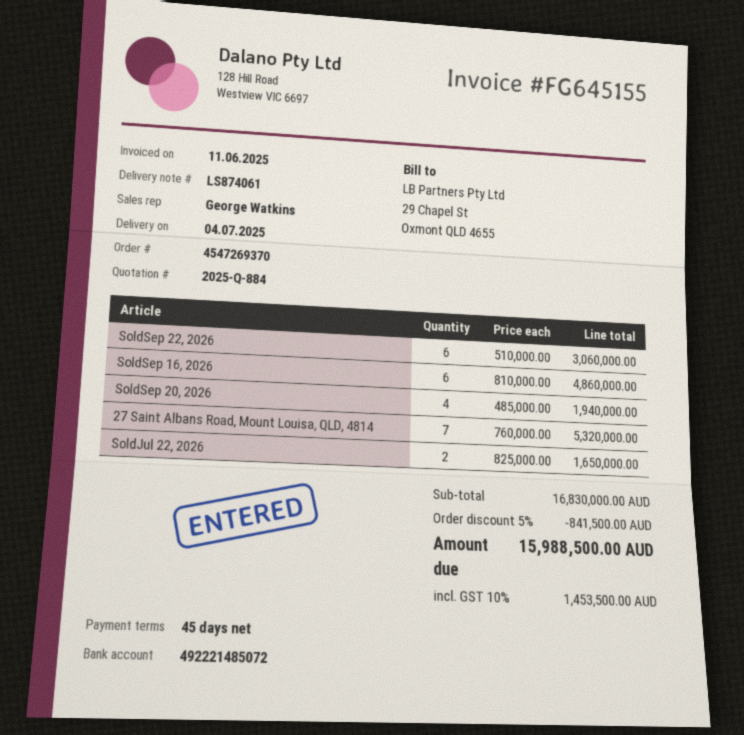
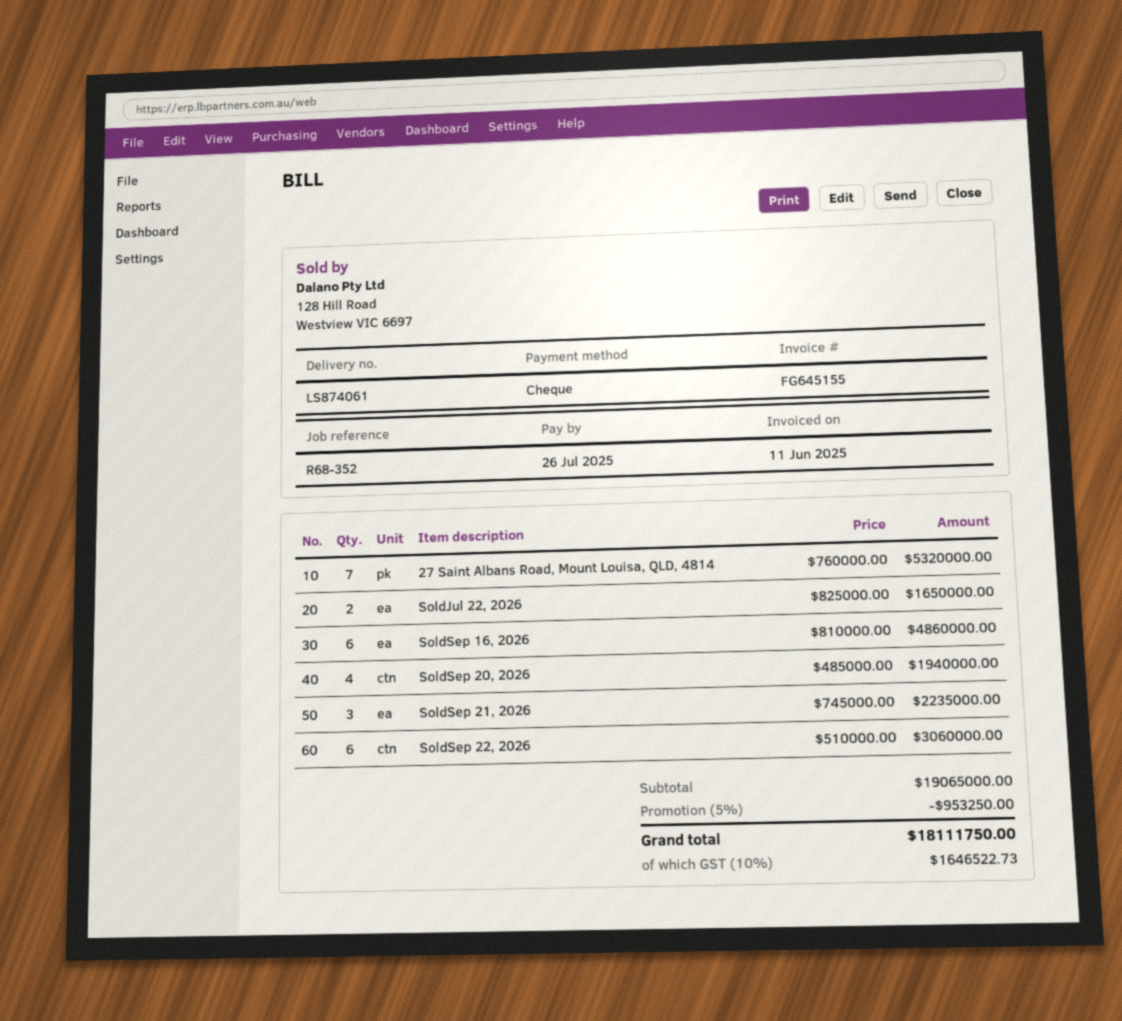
SoldSep 21, 2026: none -> 3 x 745000.00 = 2235000.00
subtotal: 16830000.00 -> 19065000.00
discount: 5% = 841500.00 -> 5% = 953250.00
tax: 10% = 1453500.00 -> 10% = 1646522.73
total: 15988500.00 -> 18111750.00

